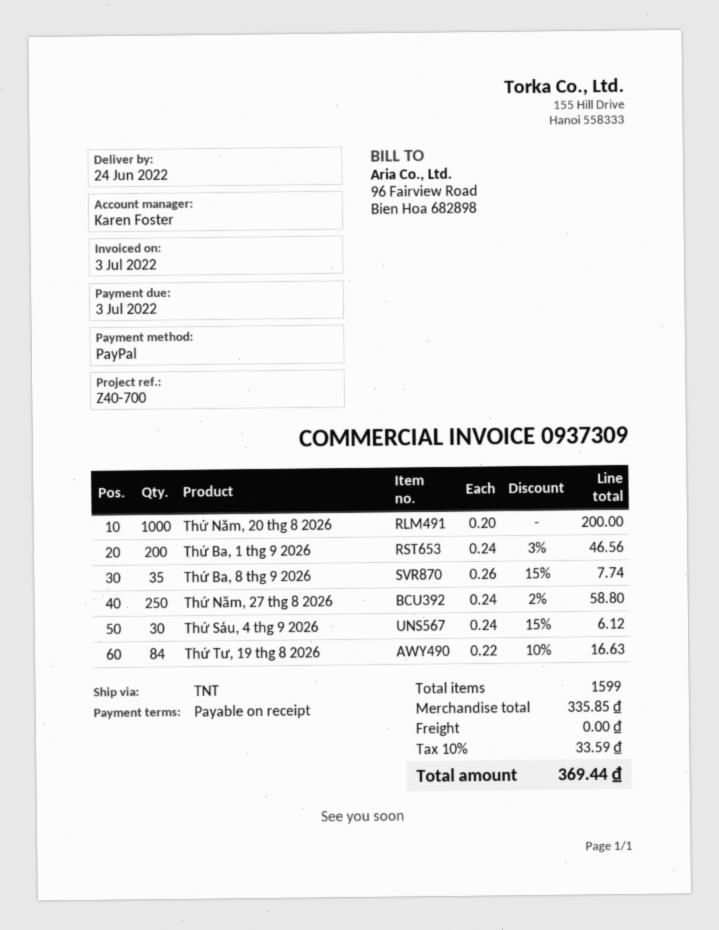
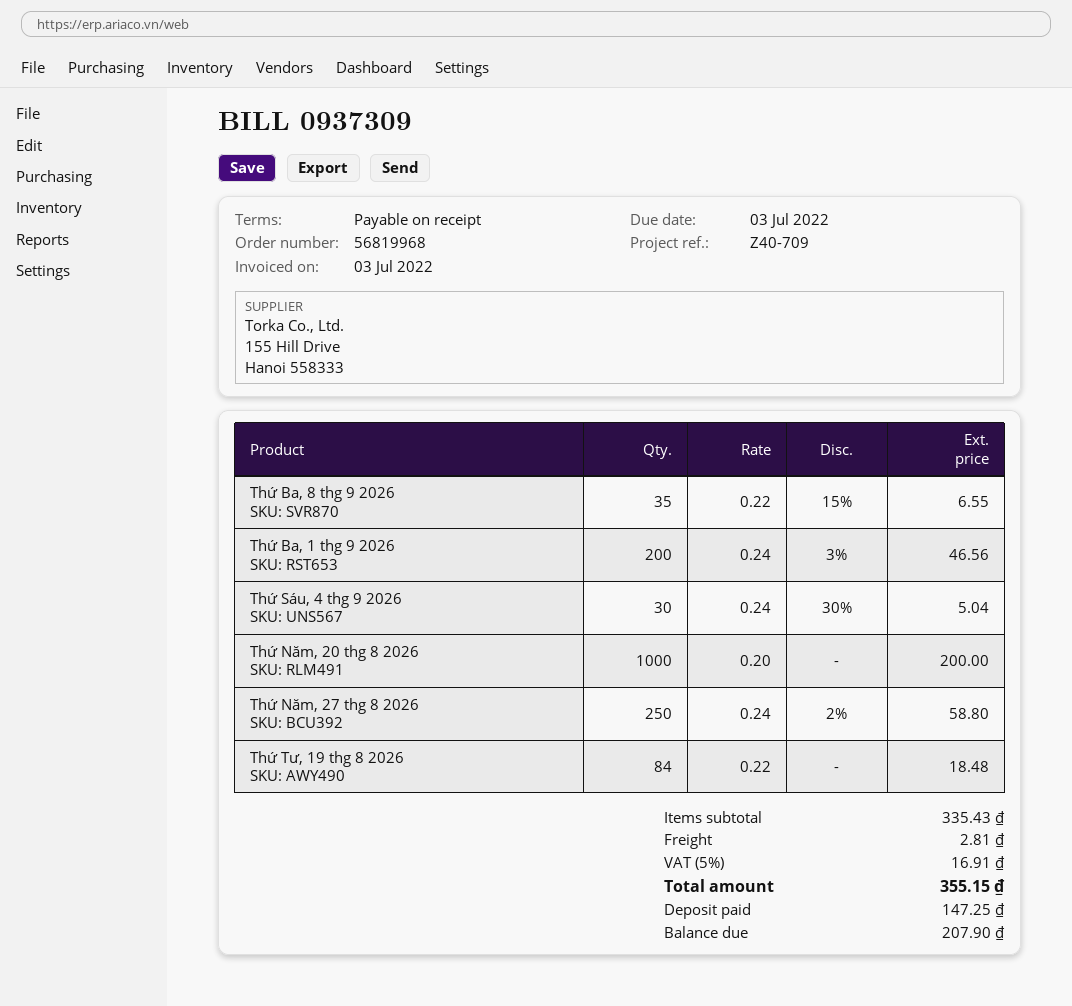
reference: Z40-700 -> Z40-709
Thứ Ba, 8 thg 9 2026: 35 x 0.26 - 15% = 7.74 -> 35 x 0.22 - 15% = 6.55
Thứ Sáu, 4 thg 9 2026: 30 x 0.24 - 15% = 6.12 -> 30 x 0.24 - 30% = 5.04
Thứ Tư, 19 thg 8 2026: 84 x 0.22 - 10% = 16.63 -> 84 x 0.22 = 18.48
subtotal: 335.85 -> 335.43
shipping: 0.00 -> 2.81
tax: 10% = 33.59 -> 5% = 16.91
total: 369.44 -> 355.15

